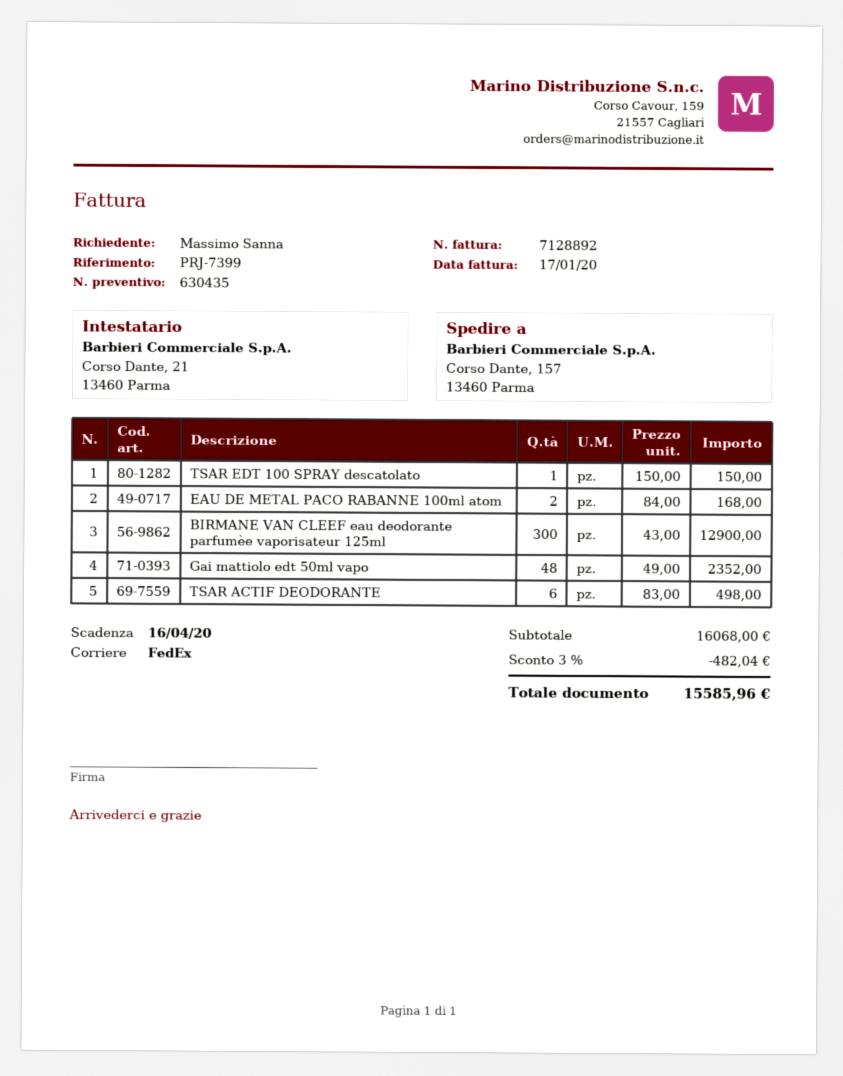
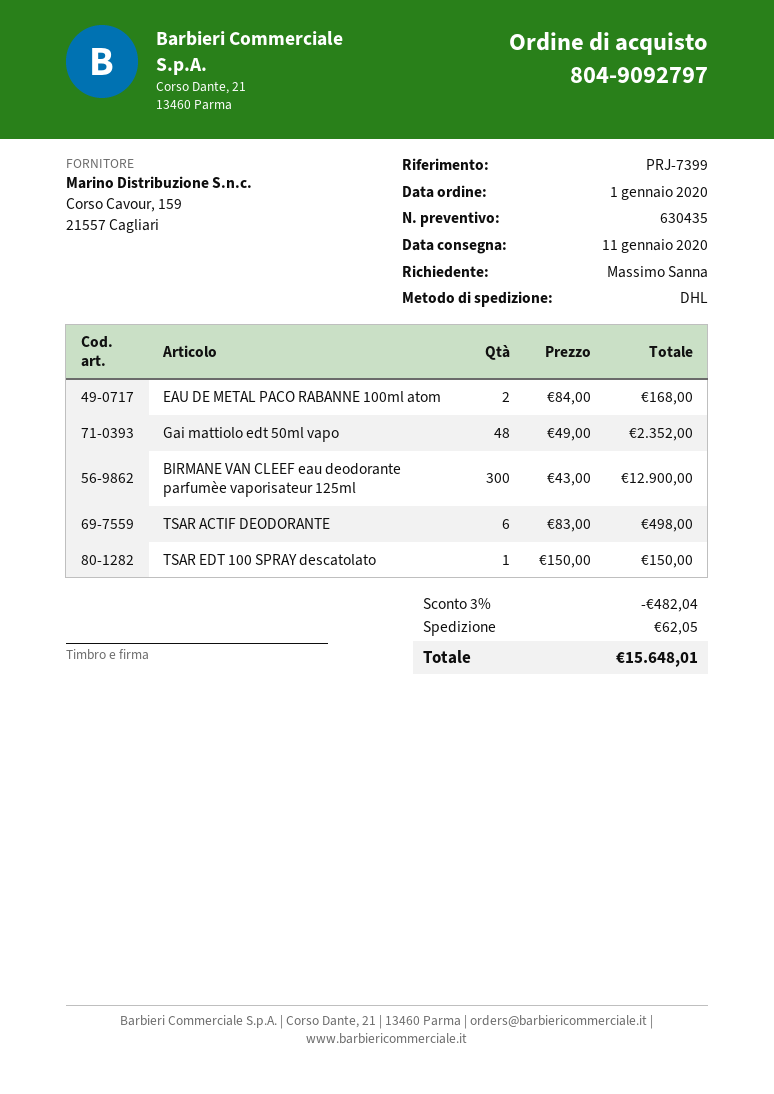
shipping method: FedEx -> DHL
shipping: none -> 62.05
total: 15585.96 -> 15648.01

